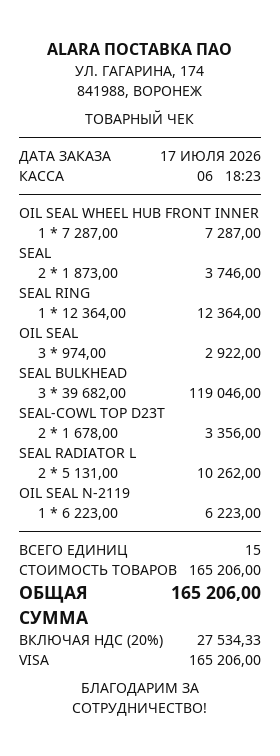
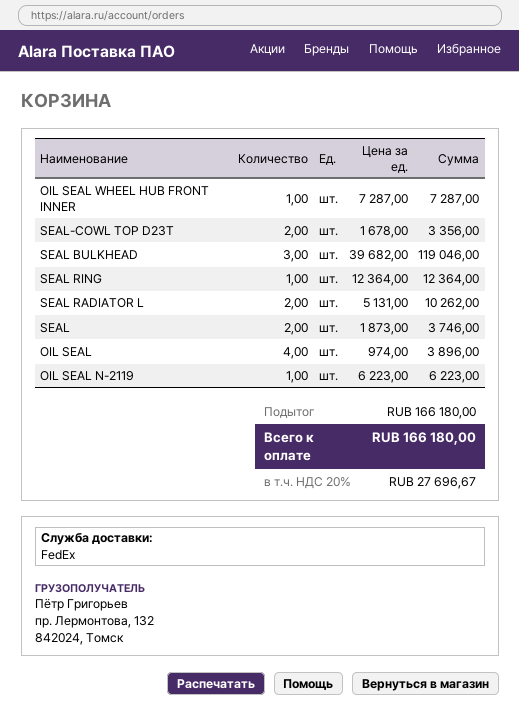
OIL SEAL: 3 x 974.00 = 2922.00 -> 4 x 974.00 = 3896.00
subtotal: 165206.00 -> 166180.00
tax: 20% = 27534.33 -> 20% = 27696.67
total: 165206.00 -> 166180.00

